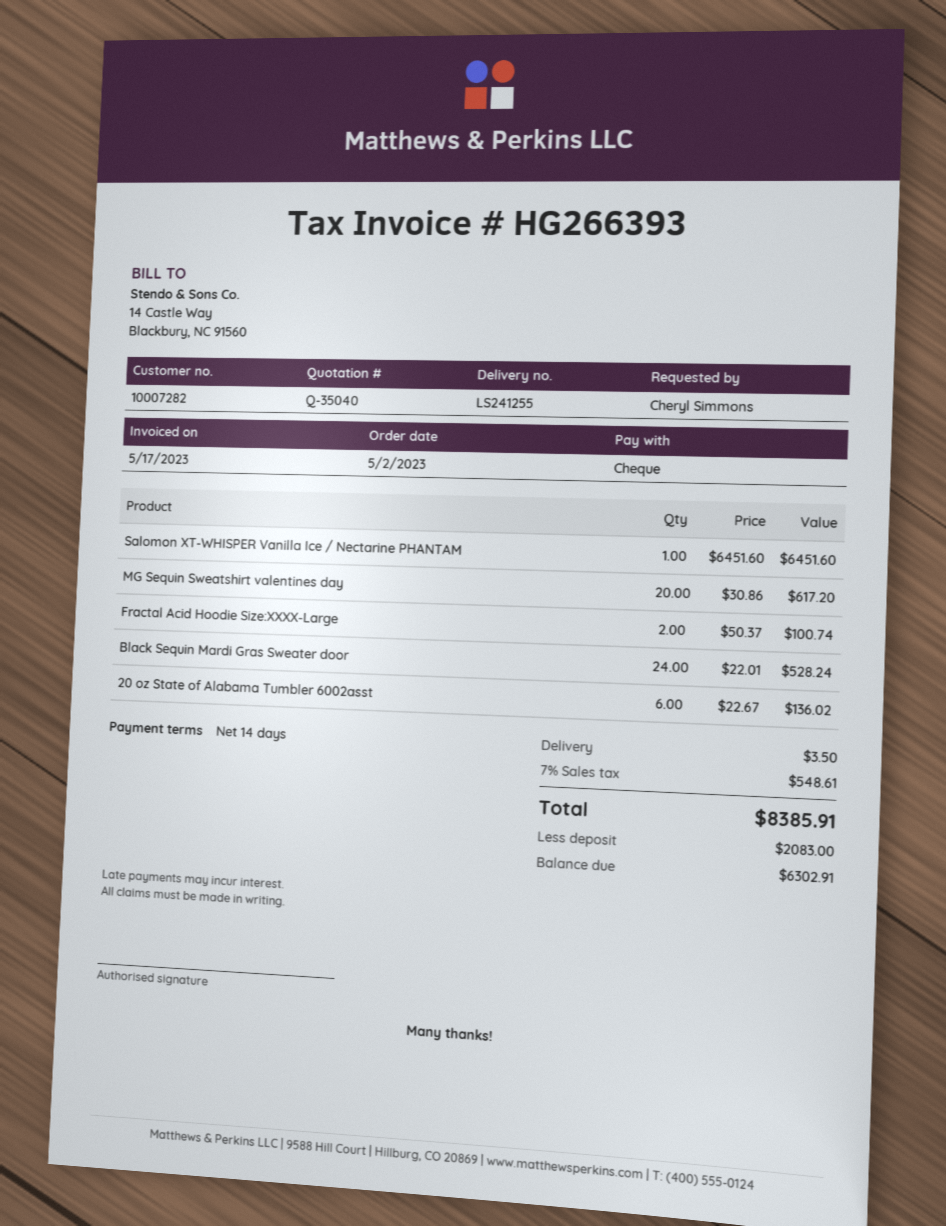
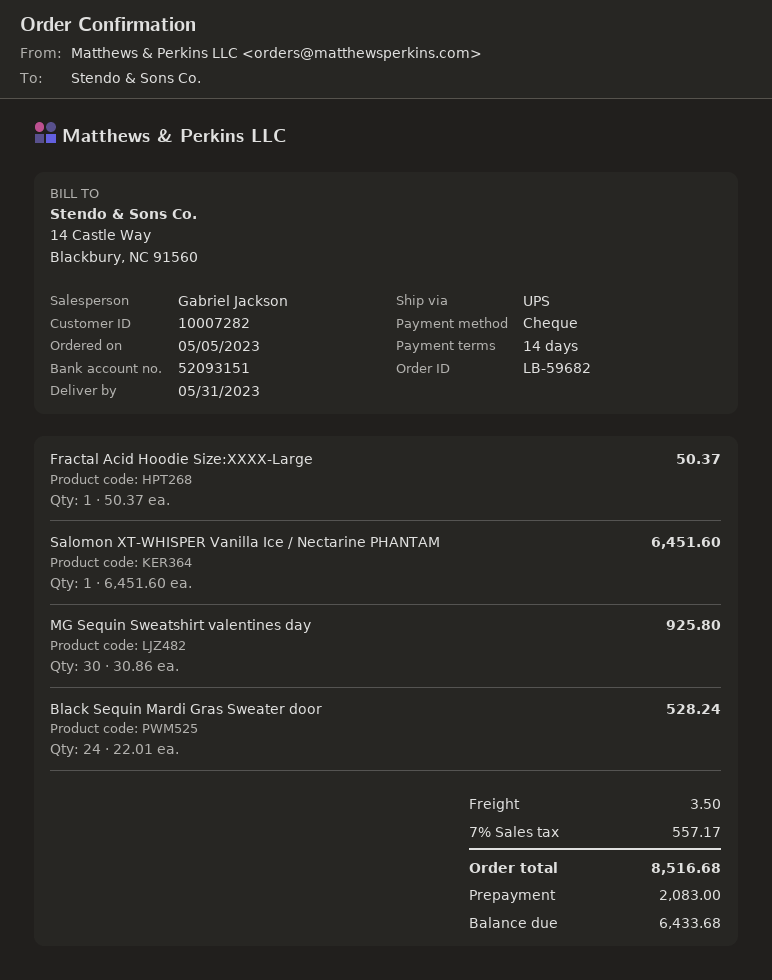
order date: 2023-05-02 -> 2023-05-05
MG Sequin Sweatshirt valentines day: 20 x 30.86 = 617.20 -> 30 x 30.86 = 925.80
Fractal Acid Hoodie Size:XXXX-Large: 2 x 50.37 = 100.74 -> 1 x 50.37 = 50.37
20 oz State of Alabama Tumbler 6002asst: 6 x 22.67 = 136.02 -> none
tax: 7% = 548.61 -> 7% = 557.17
total: 8385.91 -> 8516.68
balance: 6302.91 -> 6433.68

